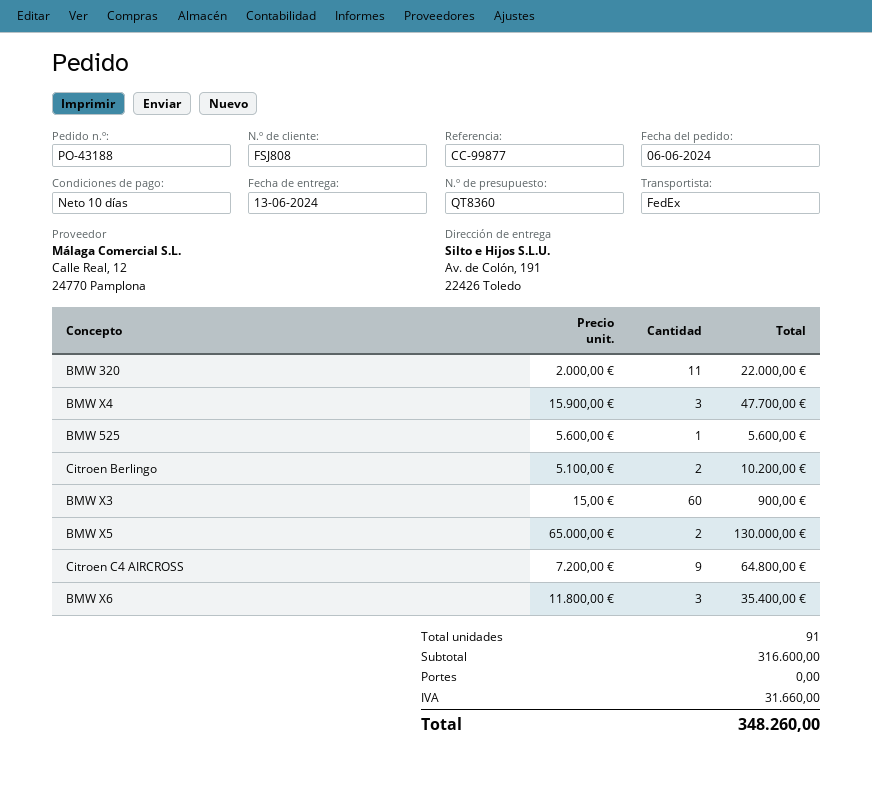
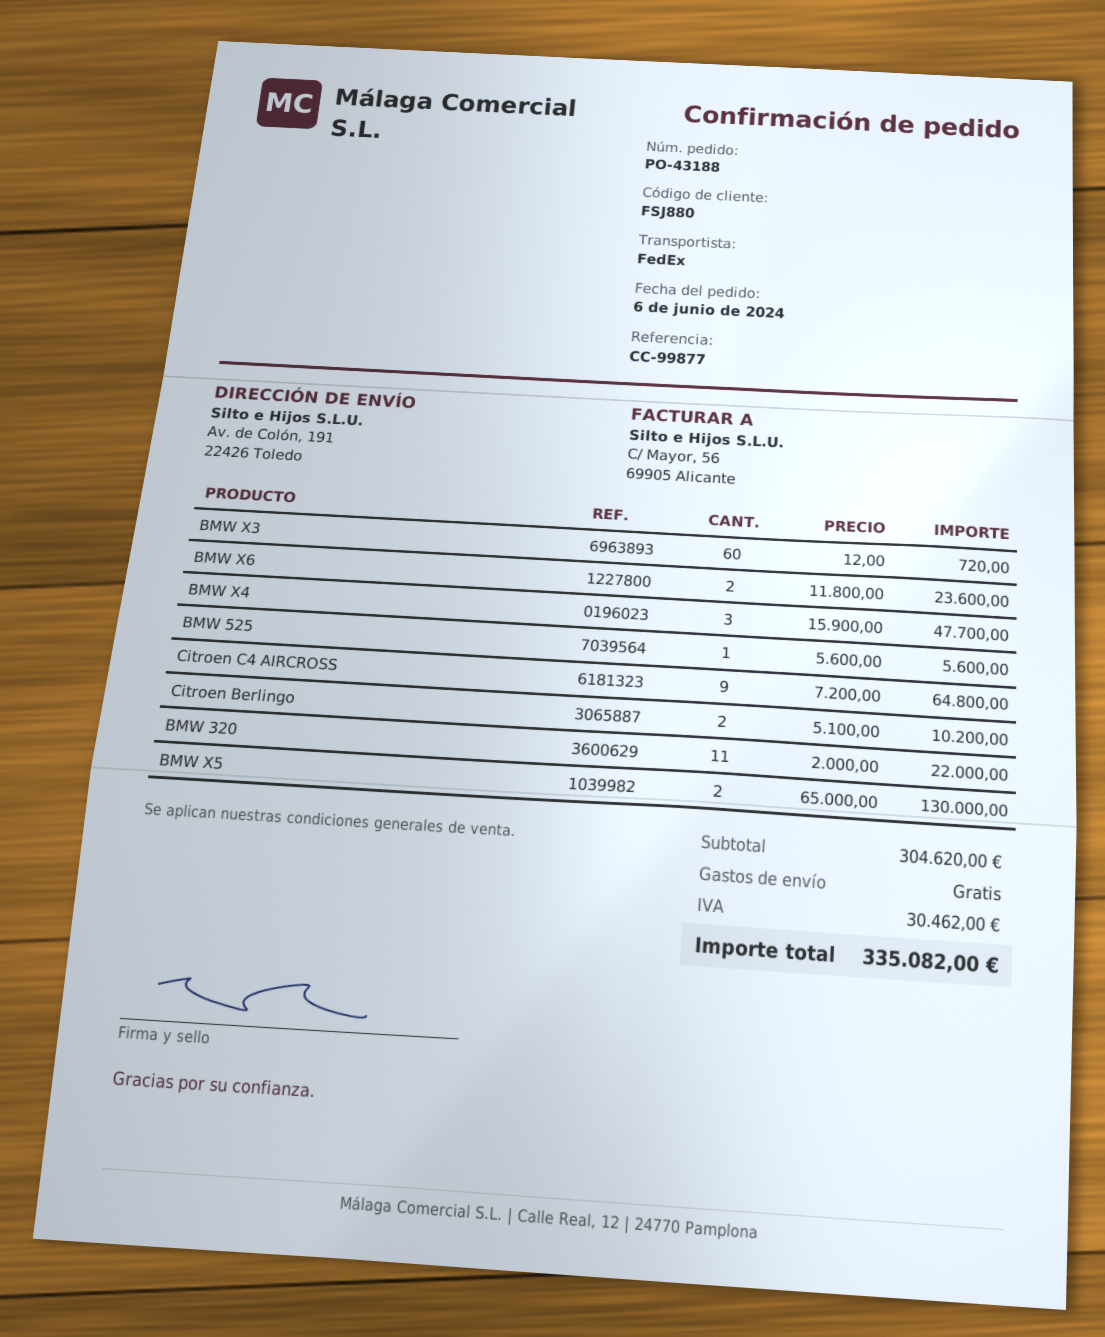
customer number: FSJ808 -> FSJ880
BMW X3: 60 x 15.00 = 900.00 -> 60 x 12.00 = 720.00
BMW X6: 3 x 11800.00 = 35400.00 -> 2 x 11800.00 = 23600.00
subtotal: 316600.00 -> 304620.00
tax: 31660.00 -> 30462.00
total: 348260.00 -> 335082.00

